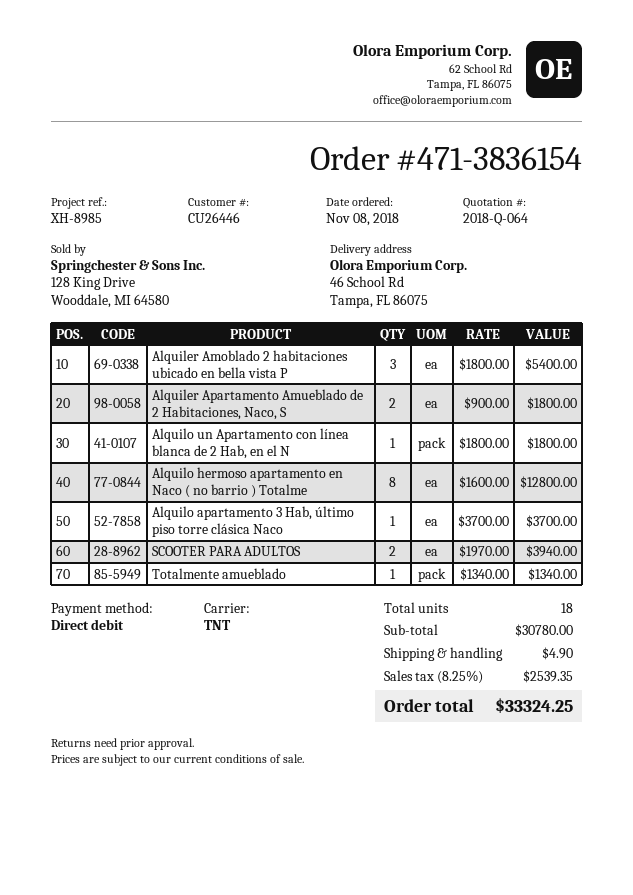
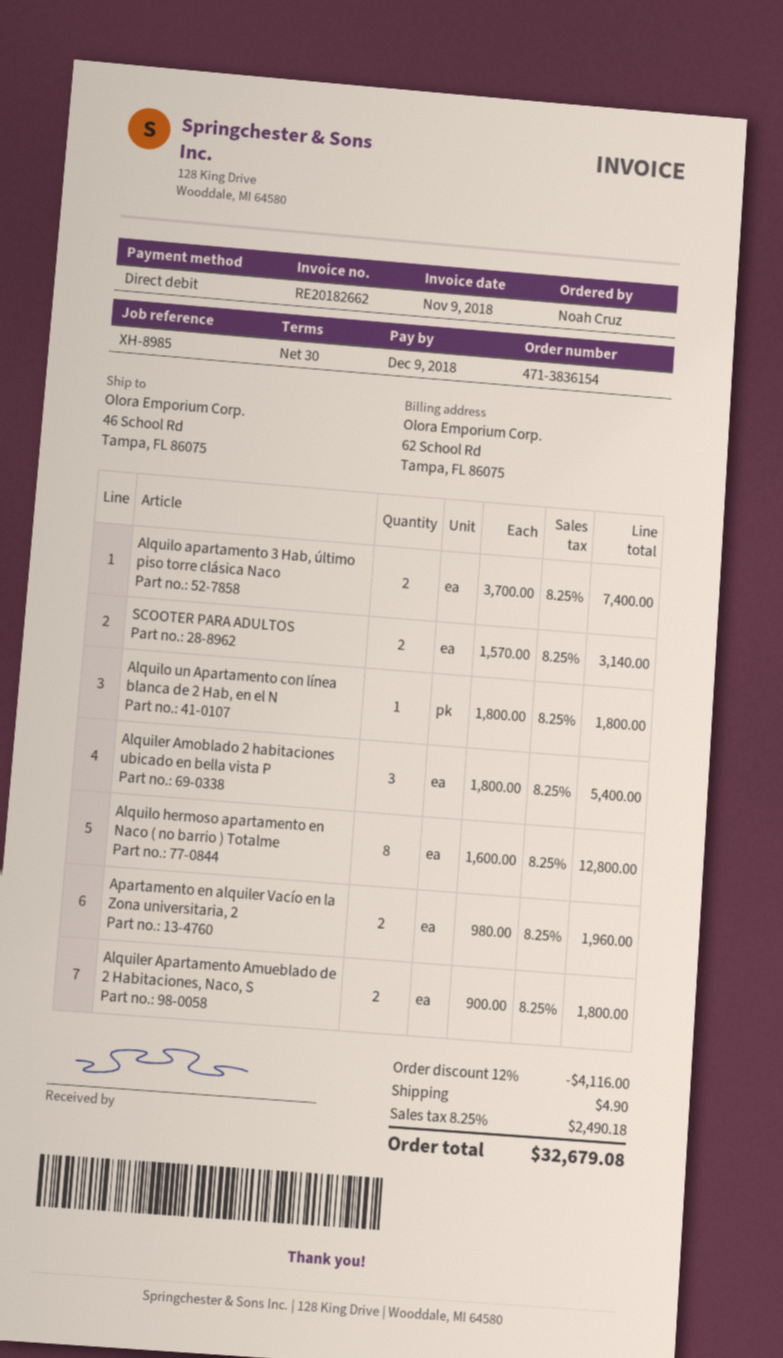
Alquilo apartamento 3 Hab, último piso torre clásica Naco: 1 x 3700.00 = 3700.00 -> 2 x 3700.00 = 7400.00
SCOOTER PARA ADULTOS: 2 x 1970.00 = 3940.00 -> 2 x 1570.00 = 3140.00
Totalmente amueblado: 1 x 1340.00 = 1340.00 -> none
Apartamento en alquiler Vacío en la Zona universitaria, 2: none -> 2 x 980.00 = 1960.00
discount: none -> 12% = 4116.00
tax: 8.25% = 2539.35 -> 8.25% = 2490.18
total: 33324.25 -> 32679.08

